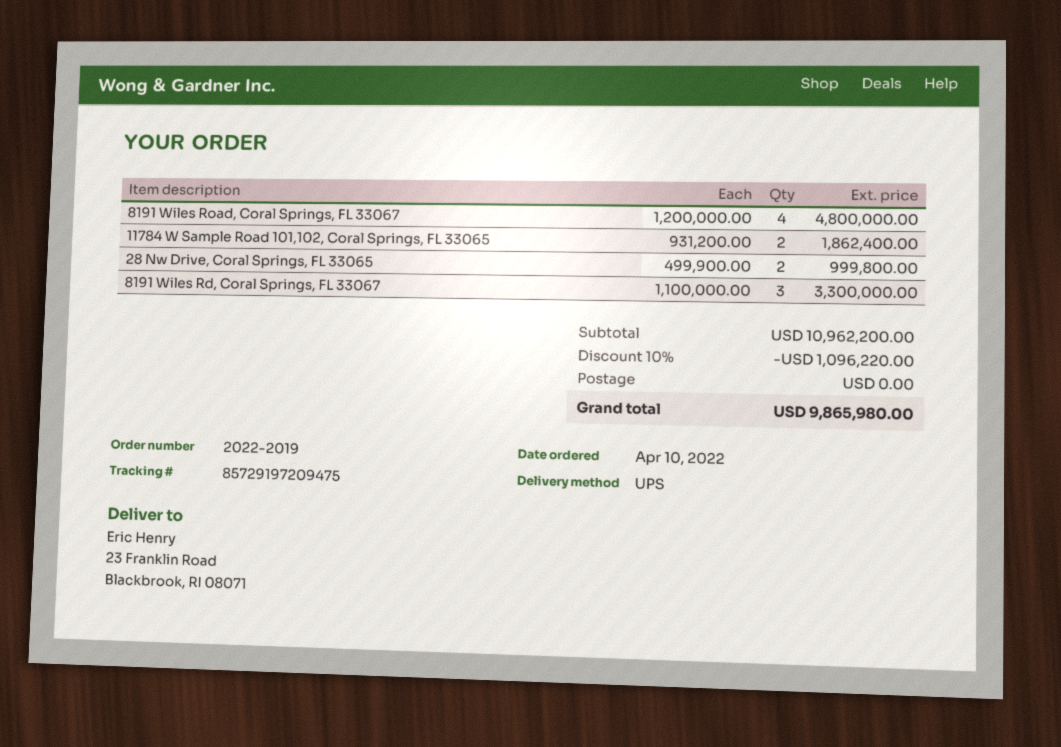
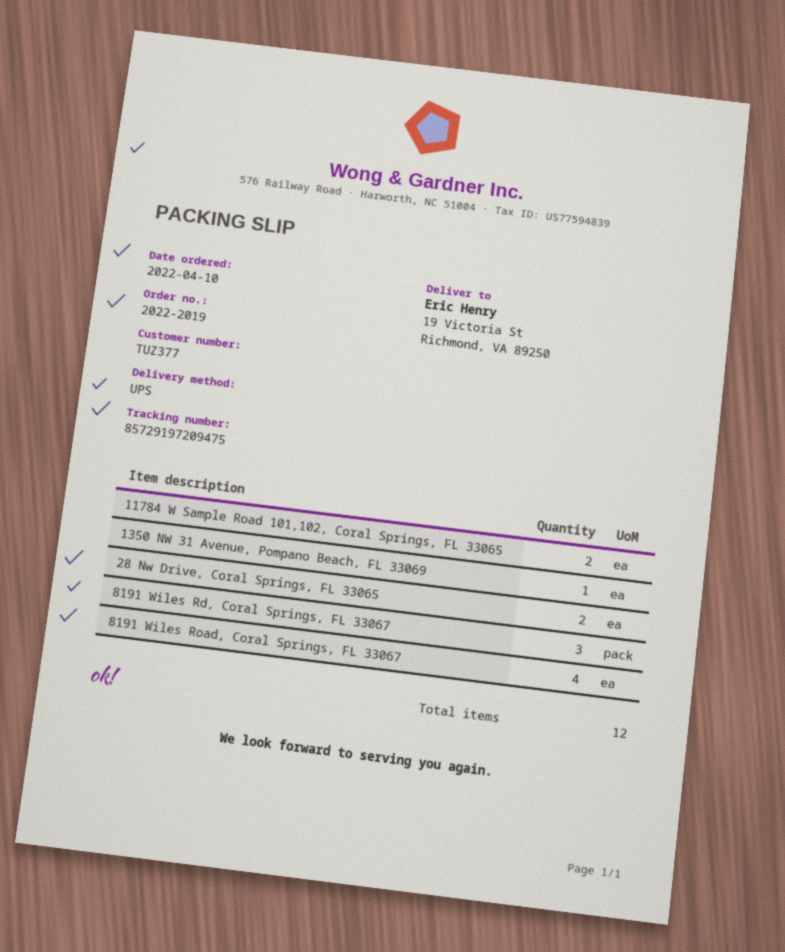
ship to: 23 Franklin Road, Blackbrook, RI 08071 -> 19 Victoria St, Richmond, VA 89250
1350 NW 31 Avenue, Pompano Beach, FL 33069: none -> 1

